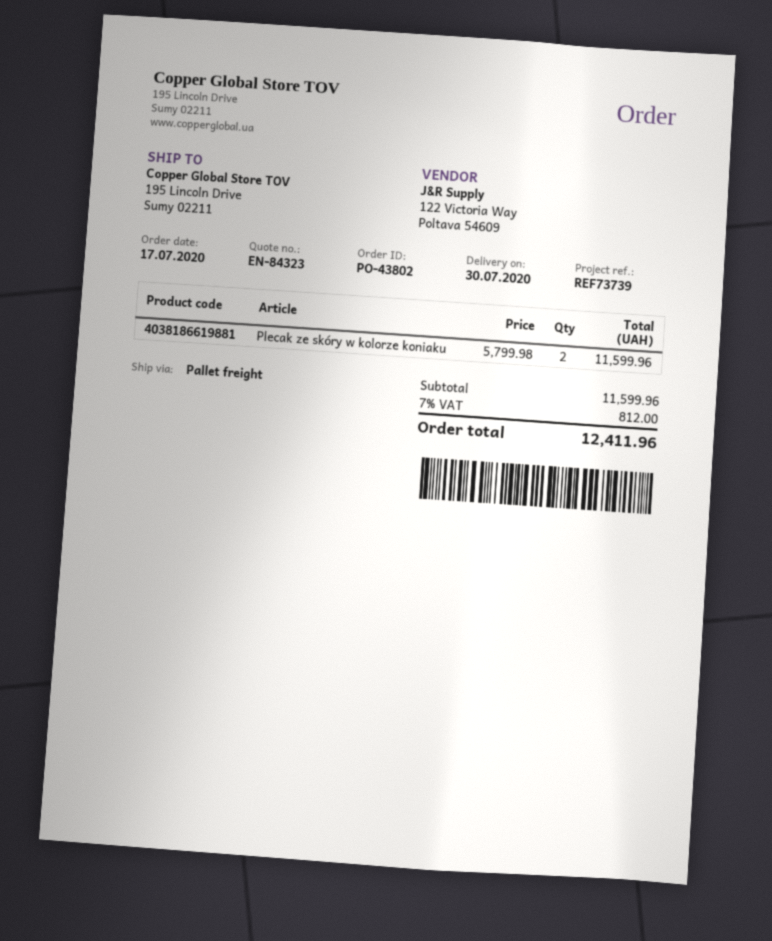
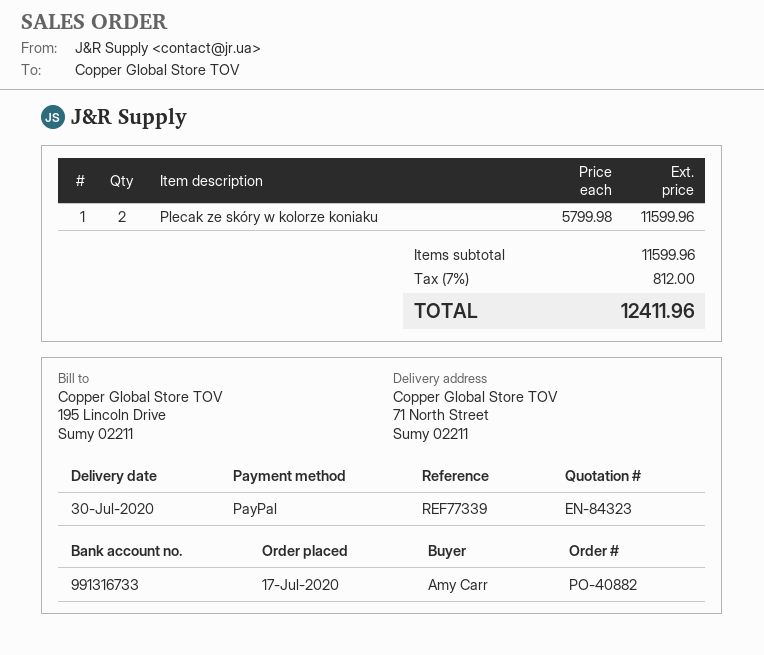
order number: PO-43802 -> PO-40882
reference: REF73739 -> REF77339
ship to: 195 Lincoln Drive, Sumy 02211 -> 71 North Street, Sumy 02211

